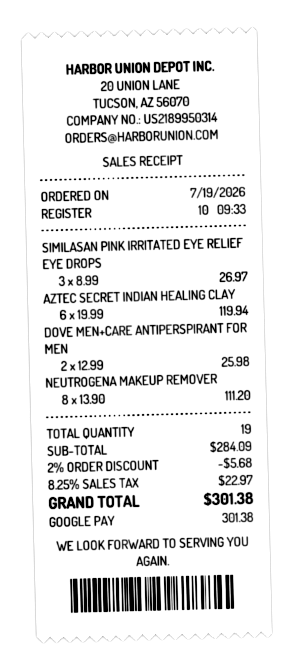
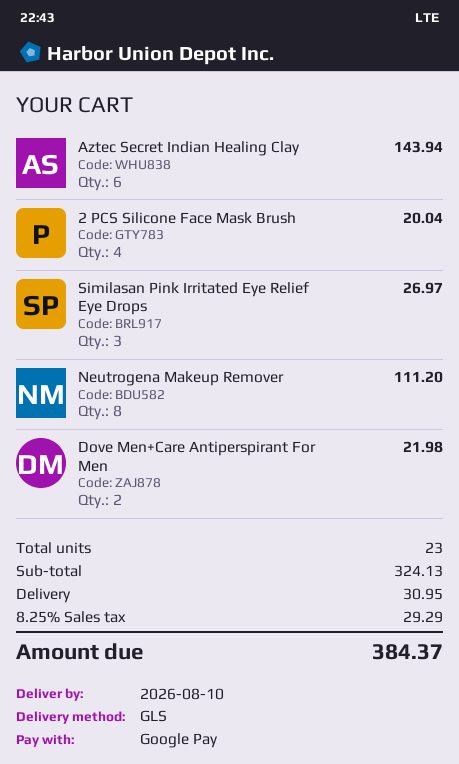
AZTEC SECRET INDIAN HEALING CLAY: 6 for 119.94 -> 6 for 143.94
DOVE MEN+CARE ANTIPERSPIRANT FOR MEN: 2 for 25.98 -> 2 for 21.98
2 PCS Silicone Face Mask Brush: none -> 4 for 20.04
total quantity: 19 -> 23
subtotal: 284.09 -> 324.13
discount: 2% = 5.68 -> none
shipping: none -> 30.95
tax: 8.25% = 22.97 -> 8.25% = 29.29
total: 301.38 -> 384.37

